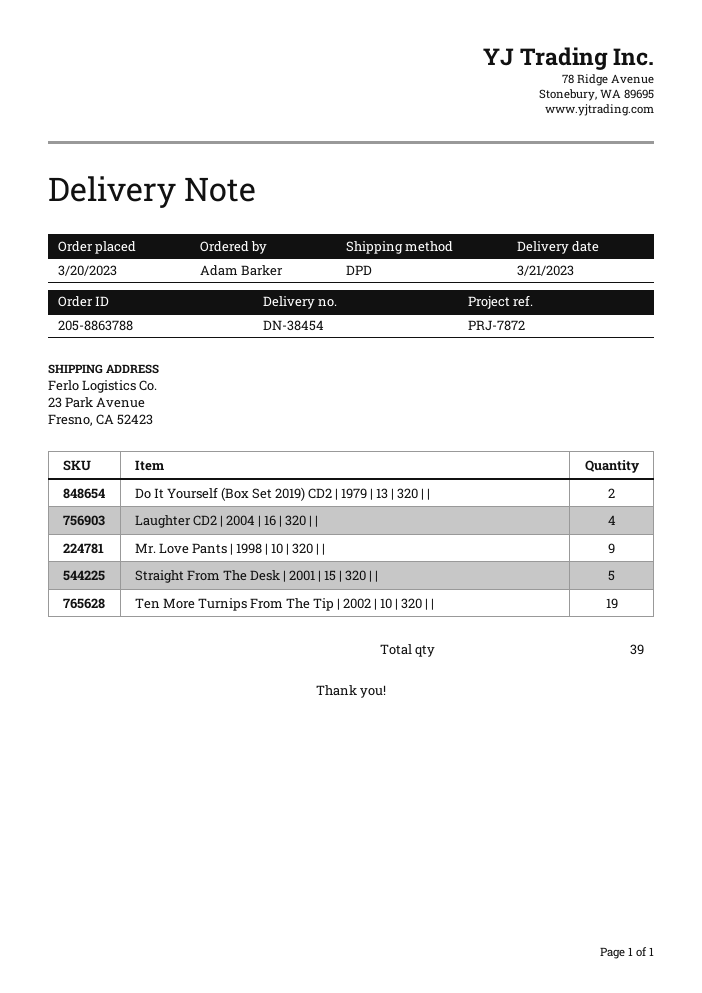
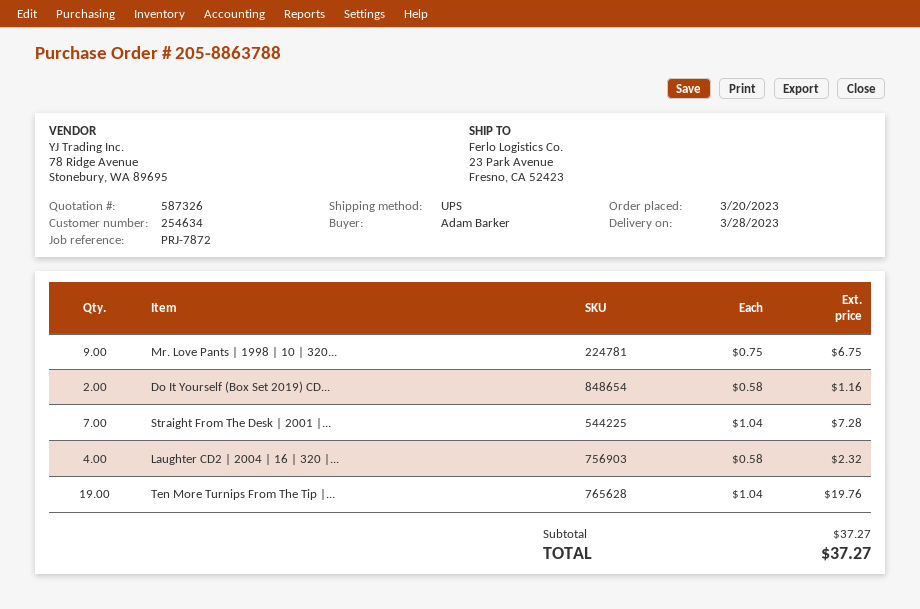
delivery date: 2023-03-21 -> 2023-03-28
shipping method: DPD -> UPS
Straight From The Desk | 2001 | 15 | 320 | |: 5 -> 7

